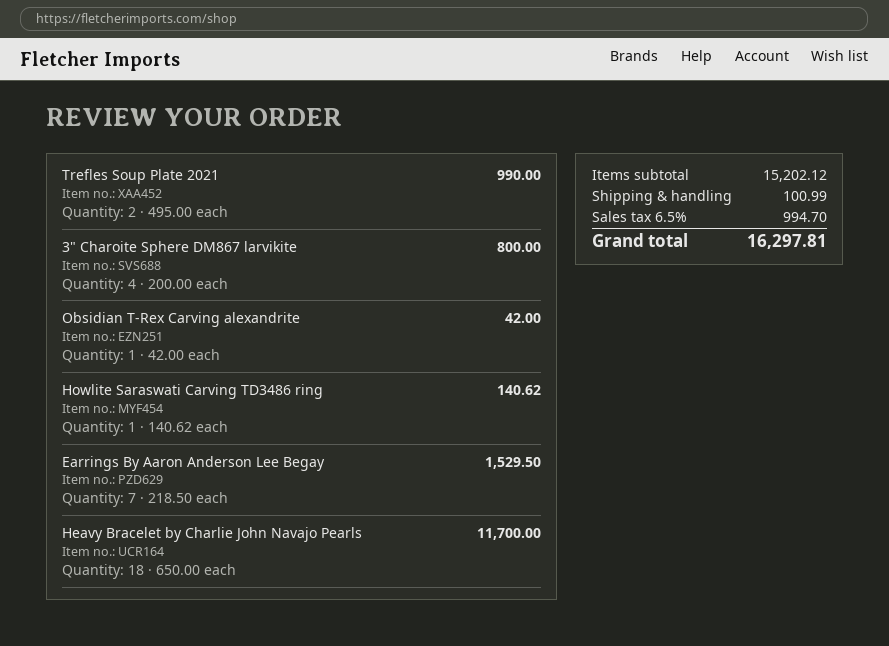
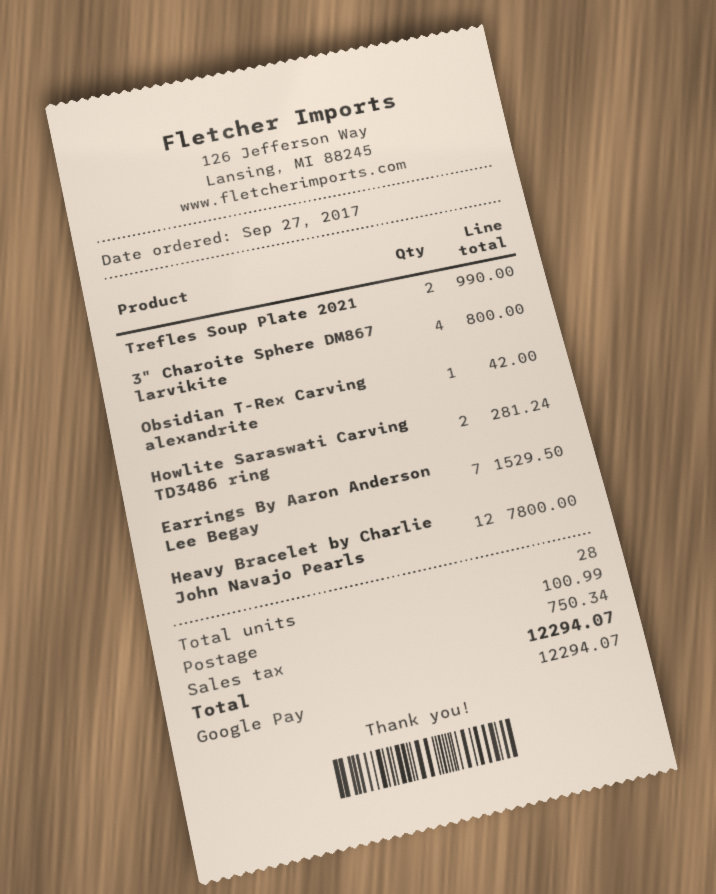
Howlite Saraswati Carving TD3486 ring: 1 for 140.62 -> 2 for 281.24
Heavy Bracelet by Charlie John Navajo Pearls: 18 for 11700.00 -> 12 for 7800.00
tax: 994.70 -> 750.34
total: 16297.81 -> 12294.07

